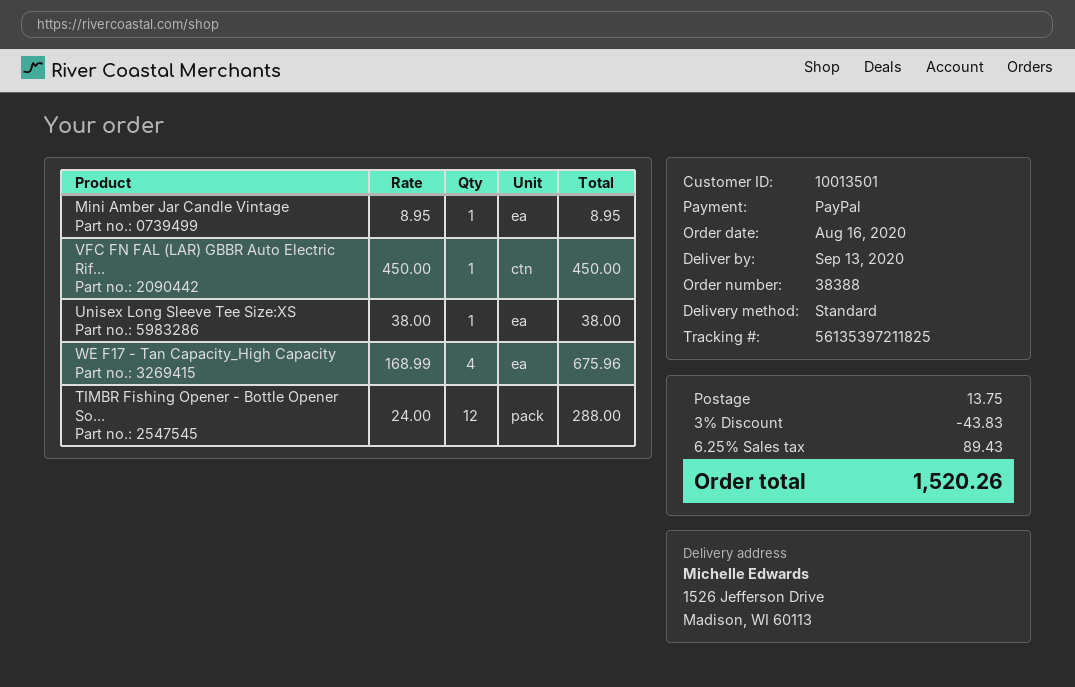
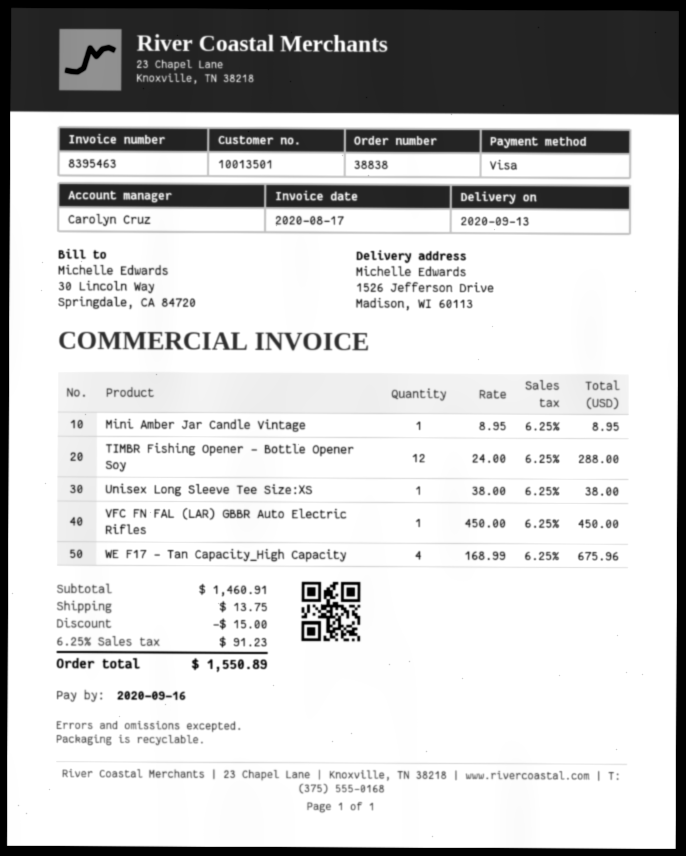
order number: 38388 -> 38838
payment method: PayPal -> Visa
discount: 43.83 -> 15.00
tax: 6.25% = 89.43 -> 6.25% = 91.23
total: 1520.26 -> 1550.89

